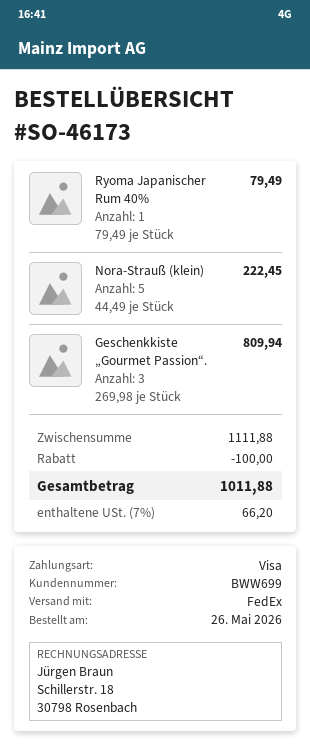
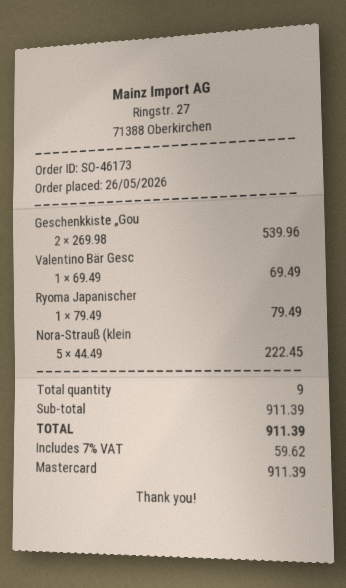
payment method: Visa -> Mastercard
Geschenkkiste „Gourmet Passion“.: 3 x 269.98 = 809.94 -> 2 x 269.98 = 539.96
Valentino Bär Gesc: none -> 1 x 69.49 = 69.49
subtotal: 1111.88 -> 911.39
discount: 100.00 -> none
tax: 7% = 66.20 -> 7% = 59.62
total: 1011.88 -> 911.39

